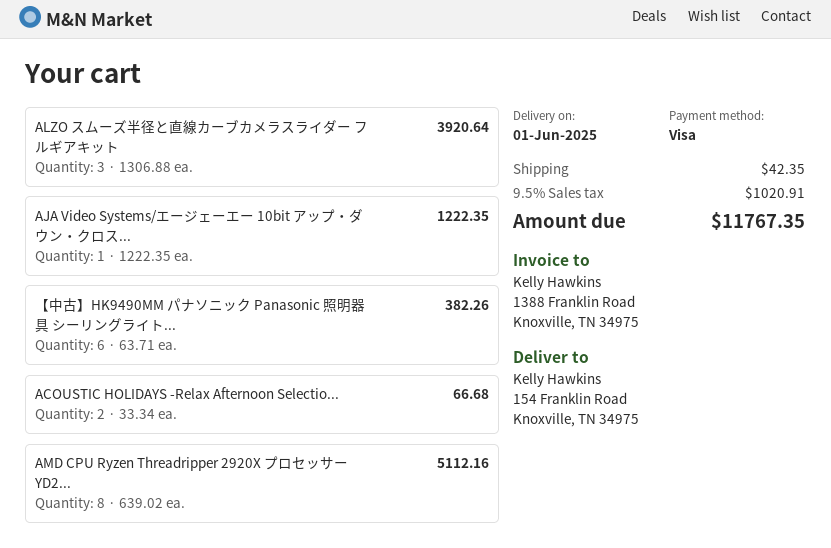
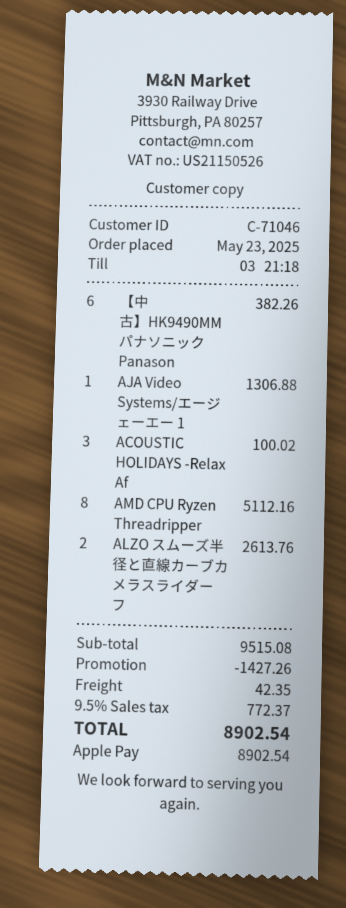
payment method: Visa -> Apple Pay
ALZO スムーズ半径と直線カーブカメラスライダー フルギアキット: 3 for 3920.64 -> 2 for 2613.76
AJA Video Systems/エージェーエー 10bit アップ・ダウン・クロス...: 1 for 1222.35 -> 1 for 1306.88
ACOUSTIC HOLIDAYS -Relax Afternoon Selectio...: 2 for 66.68 -> 3 for 100.02
discount: none -> 1427.26
tax: 9.5% = 1020.91 -> 9.5% = 772.37
total: 11767.35 -> 8902.54

